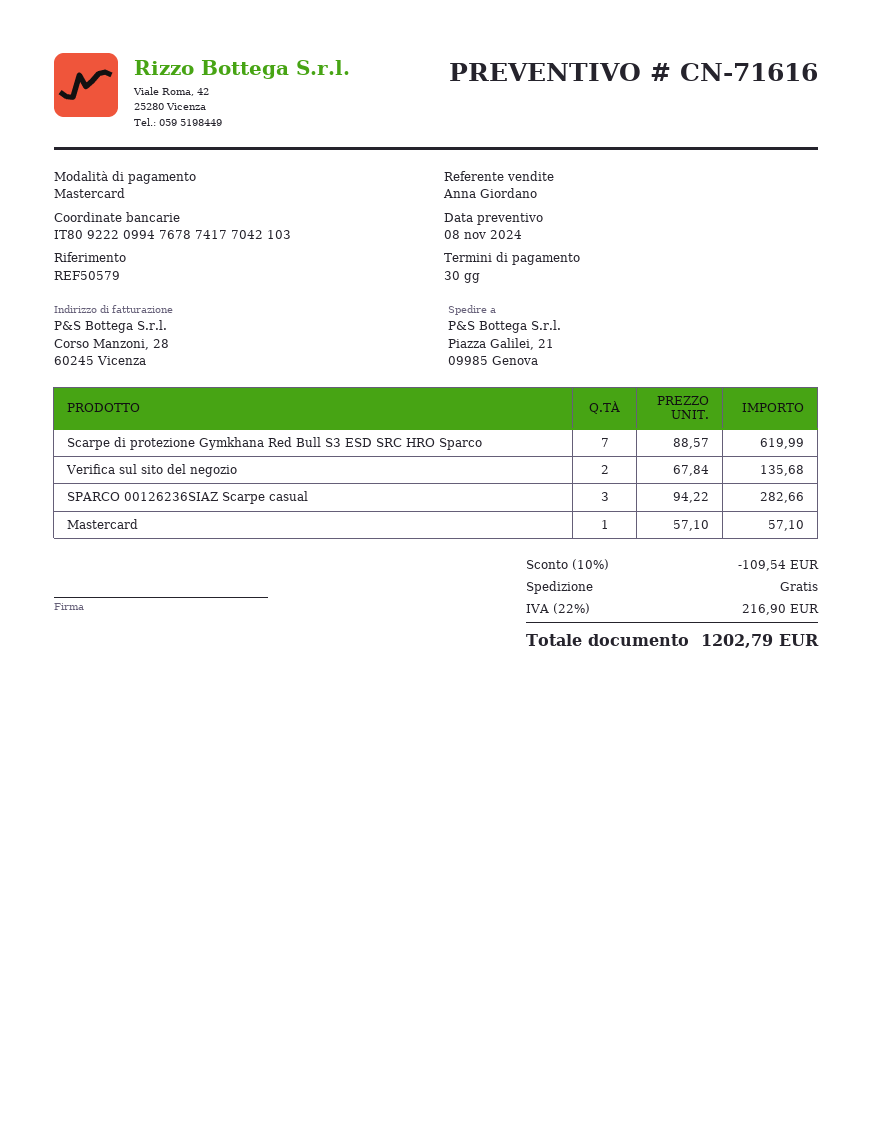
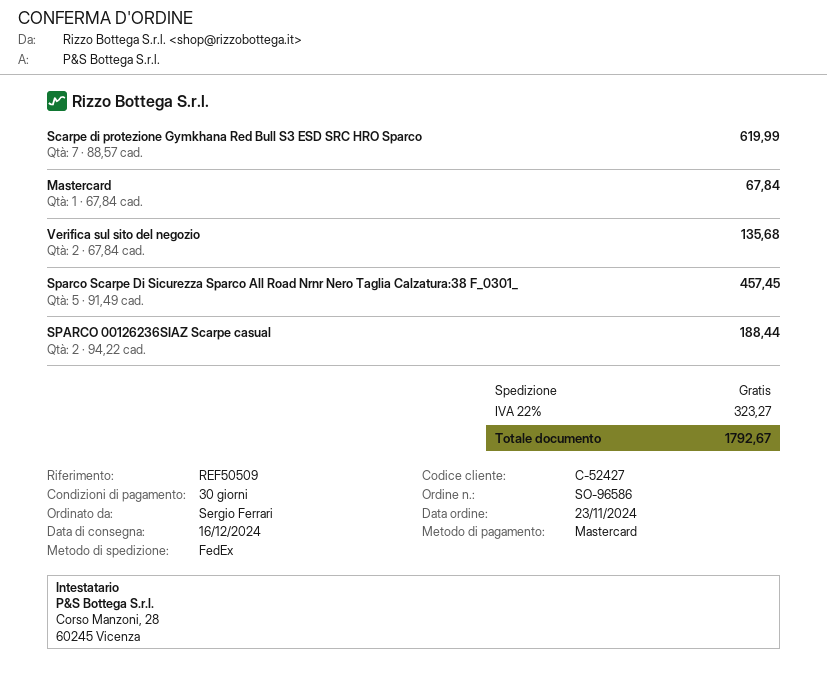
reference: REF50579 -> REF50509
SPARCO 00126236SIAZ Scarpe casual: 3 x 94.22 = 282.66 -> 2 x 94.22 = 188.44
Mastercard: 1 x 57.10 = 57.10 -> 1 x 67.84 = 67.84
Sparco Scarpe Di Sicurezza Sparco All Road Nrnr Nero Taglia Calzatura:38 F_0301_: none -> 5 x 91.49 = 457.45
discount: 10% = 109.54 -> none
tax: 22% = 216.90 -> 22% = 323.27
total: 1202.79 -> 1792.67

